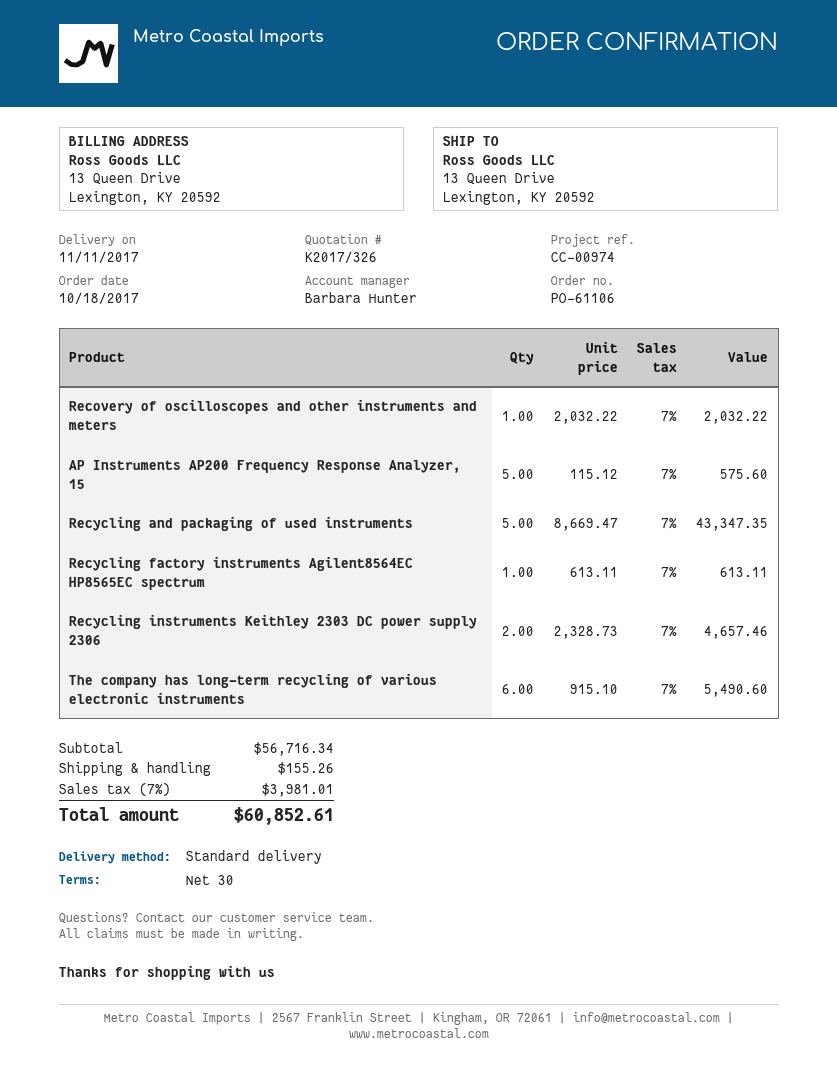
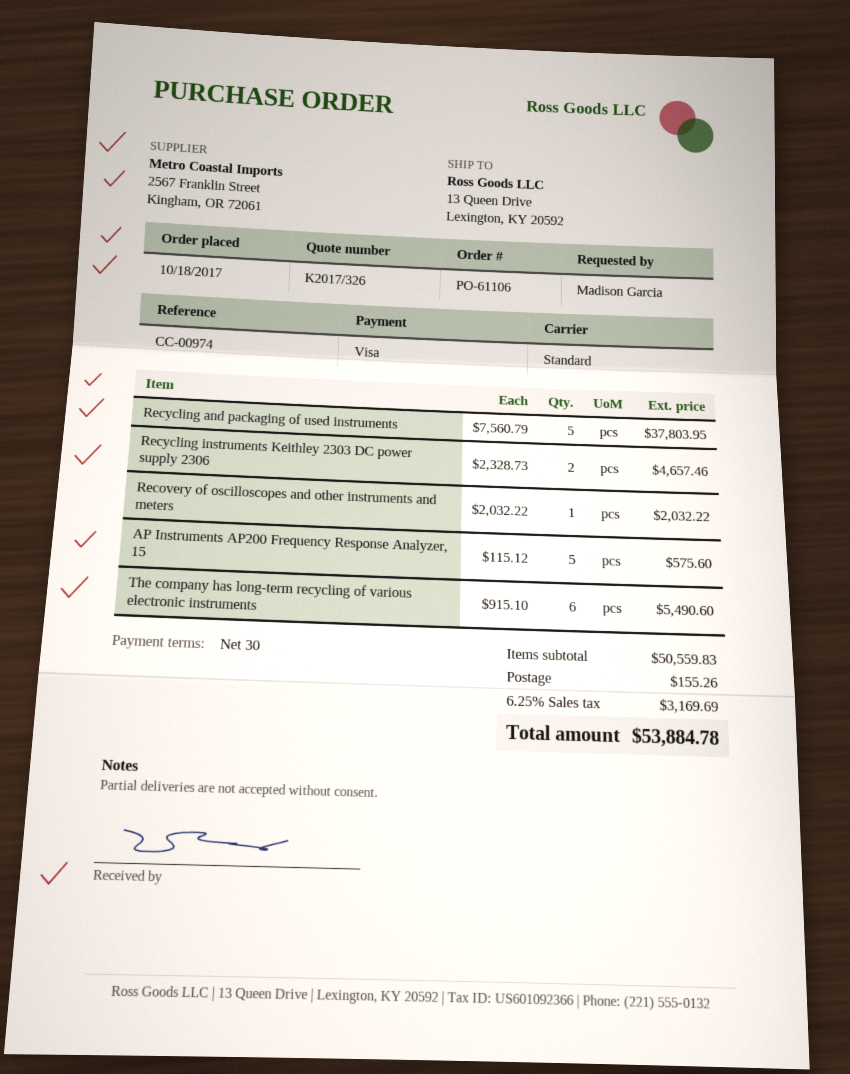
Recycling and packaging of used instruments: 5 x 8669.47 = 43347.35 -> 5 x 7560.79 = 37803.95
Recycling factory instruments Agilent8564EC HP8565EC spectrum: 1 x 613.11 = 613.11 -> none
subtotal: 56716.34 -> 50559.83
tax: 7% = 3981.01 -> 6.25% = 3169.69
total: 60852.61 -> 53884.78

